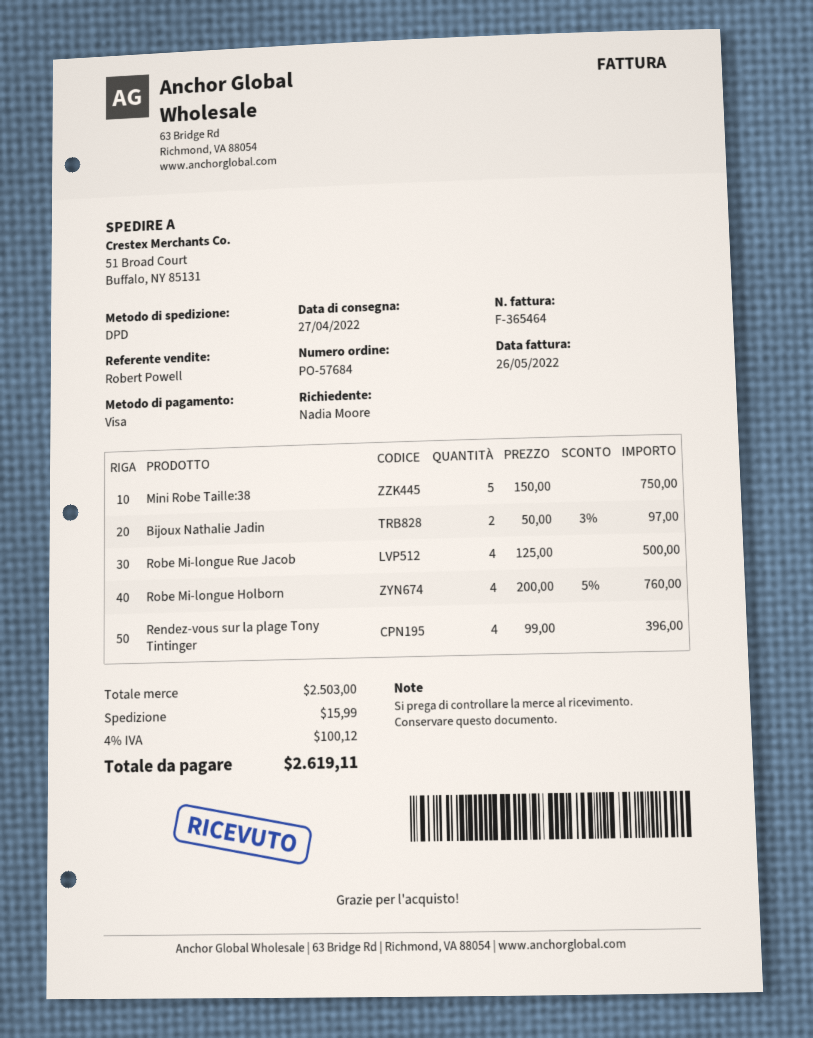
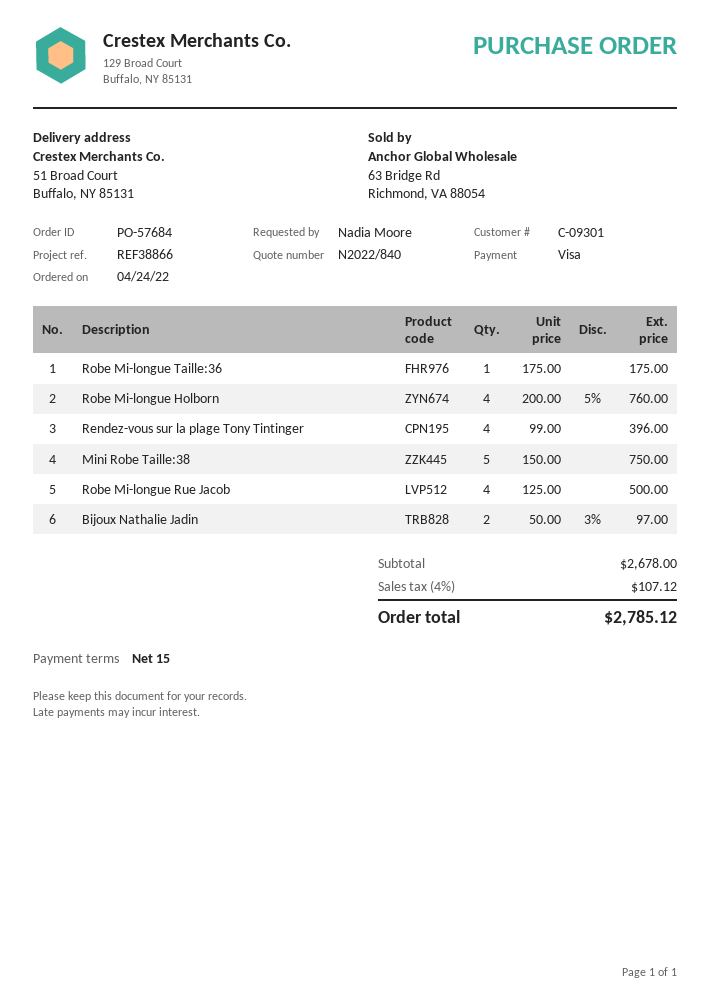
Robe Mi-longue Taille:36: none -> 1 x 175.00 = 175.00
subtotal: 2503.00 -> 2678.00
shipping: 15.99 -> none
tax: 4% = 100.12 -> 4% = 107.12
total: 2619.11 -> 2785.12

